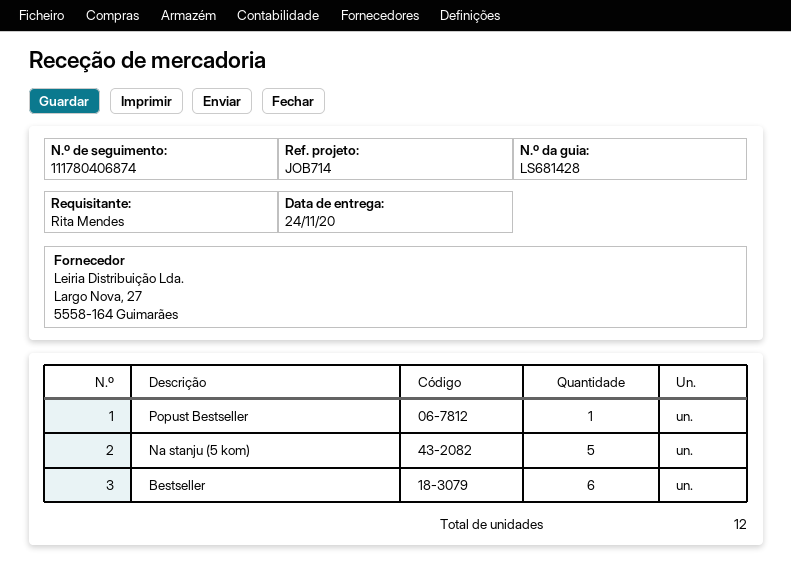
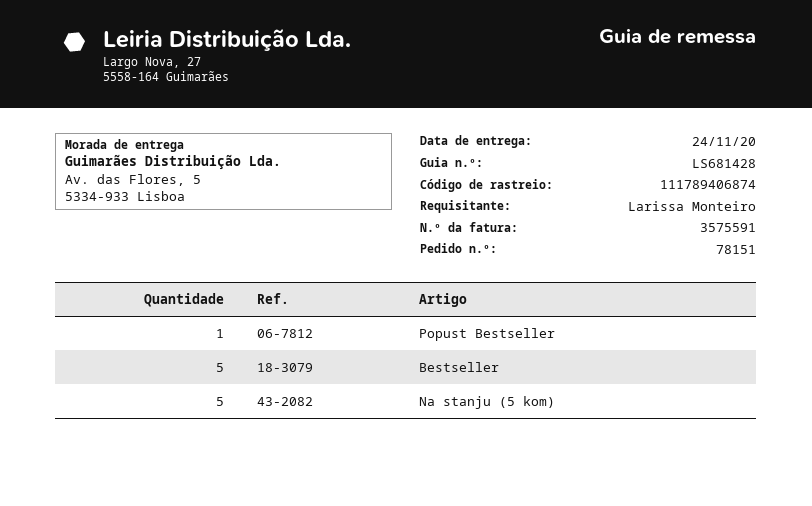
ordered by: Rita Mendes -> Larissa Monteiro
tracking number: 111780406874 -> 111789406874
Bestseller: 6 -> 5

